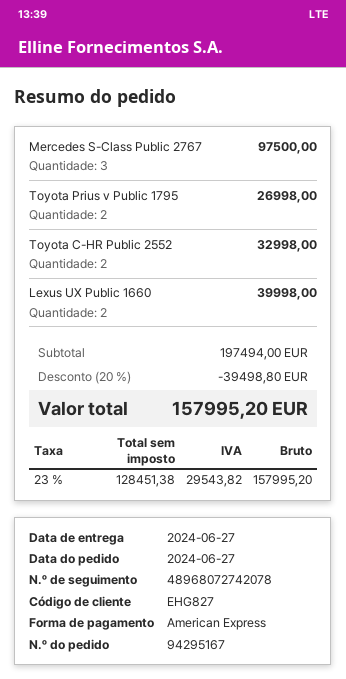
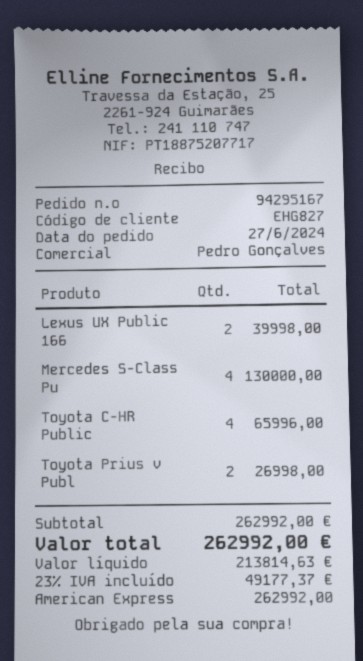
Mercedes S-Class Public 2767: 3 for 97500.00 -> 4 for 130000.00
Toyota C-HR Public 2552: 2 for 32998.00 -> 4 for 65996.00
subtotal: 197494.00 -> 262992.00
discount: 20% = 39498.80 -> none
net: 128451.38 -> 213814.63
tax: 23% = 29543.82 -> 23% = 49177.37
total: 157995.20 -> 262992.00

